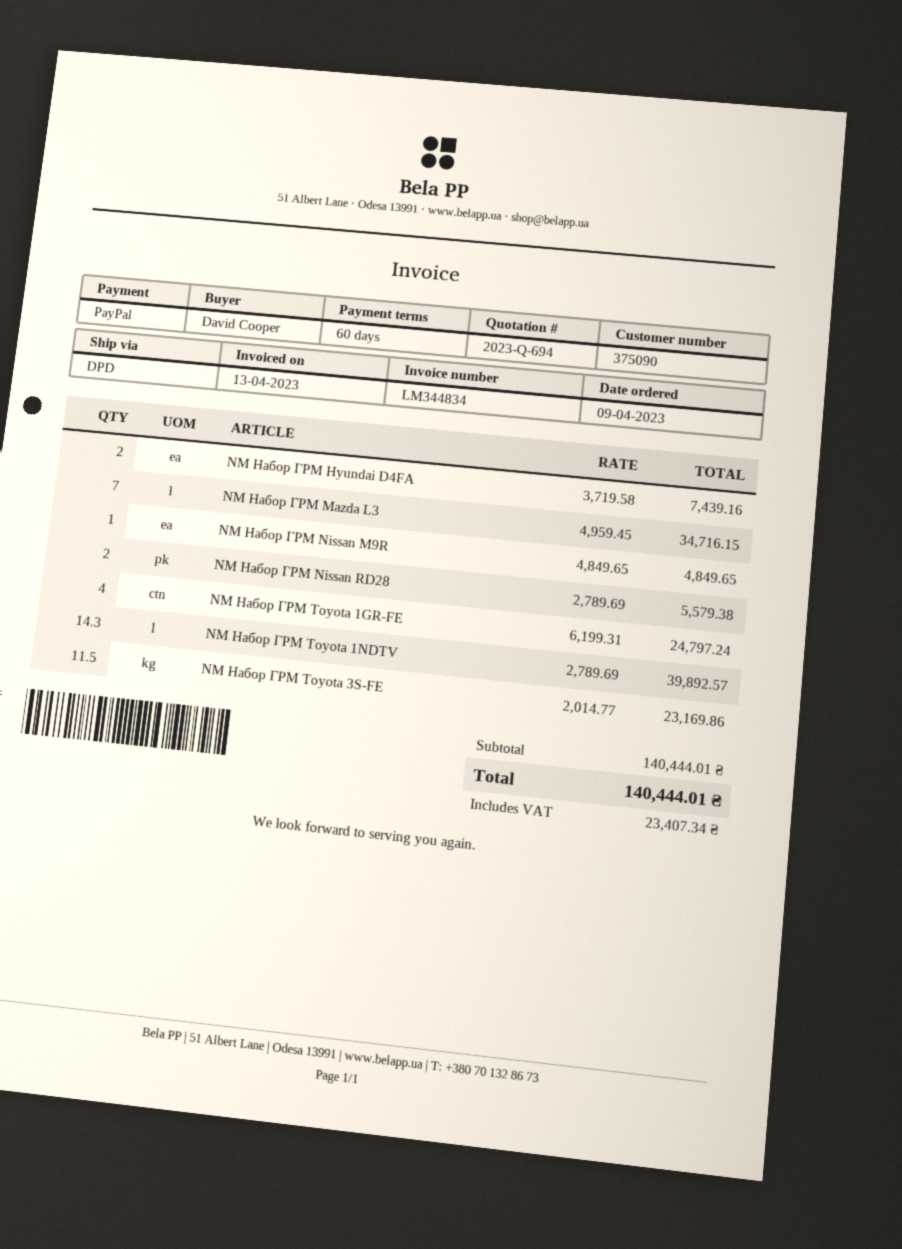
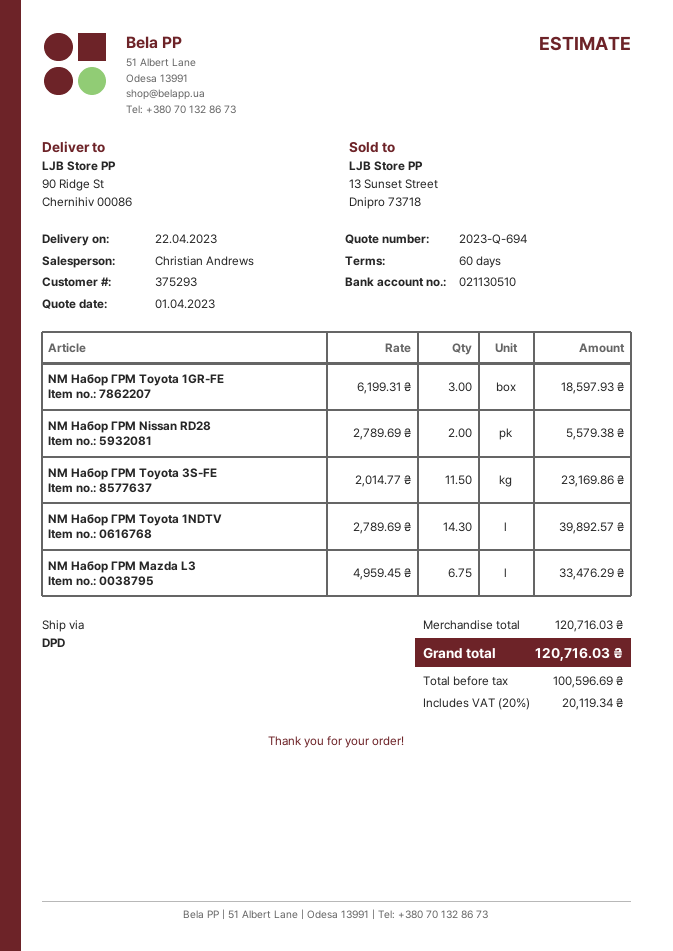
customer number: 375090 -> 375293
NM Набор ГРМ Hyundai D4FA: 2 x 3719.58 = 7439.16 -> none
NM Набор ГРМ Mazda L3: 7 x 4959.45 = 34716.15 -> 6.75 x 4959.45 = 33476.29
NM Набор ГРМ Nissan M9R: 1 x 4849.65 = 4849.65 -> none
NM Набор ГРМ Toyota 1GR-FE: 4 x 6199.31 = 24797.24 -> 3 x 6199.31 = 18597.93
subtotal: 140444.01 -> 120716.03
tax: 23407.34 -> 20119.34
total: 140444.01 -> 120716.03

